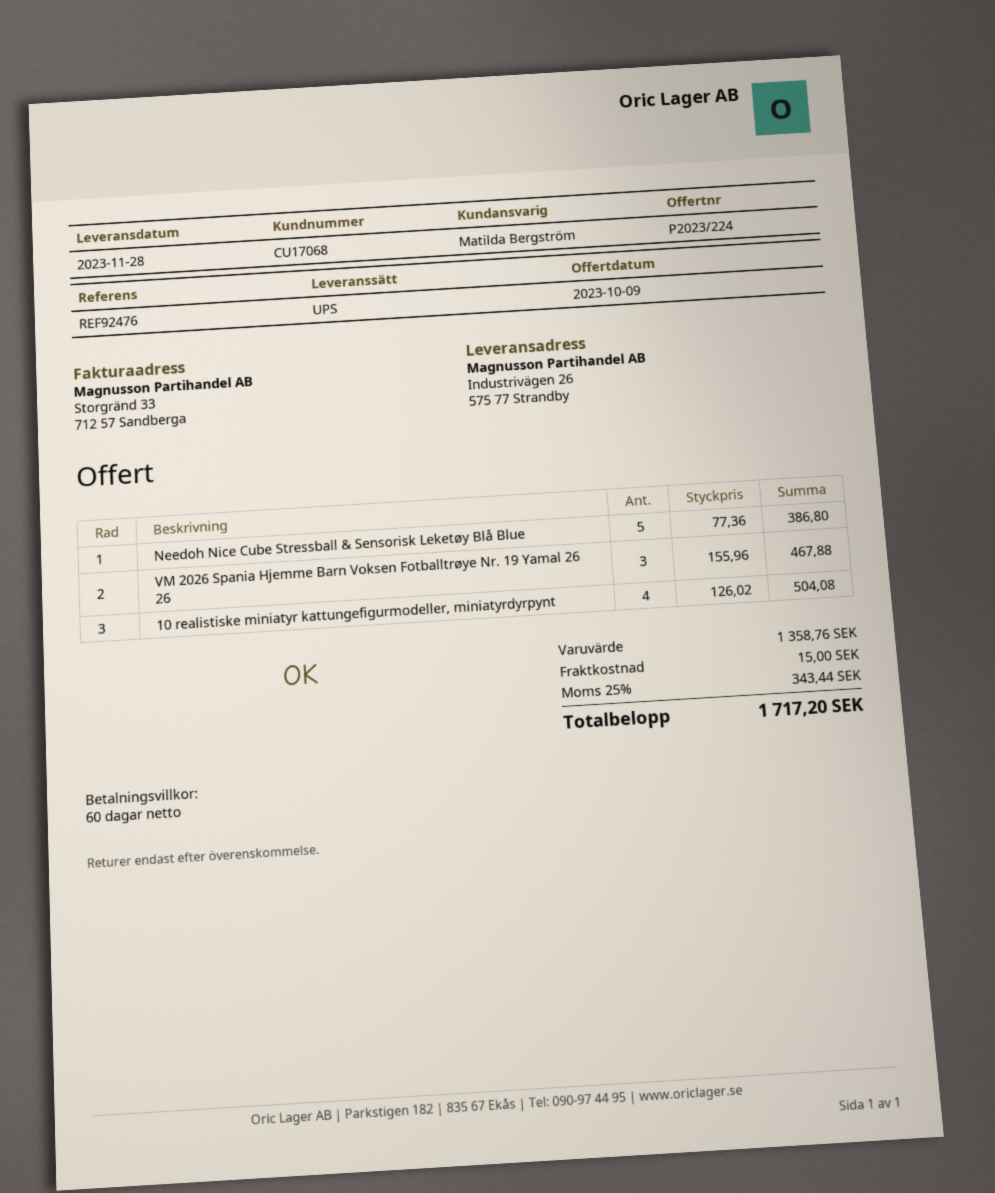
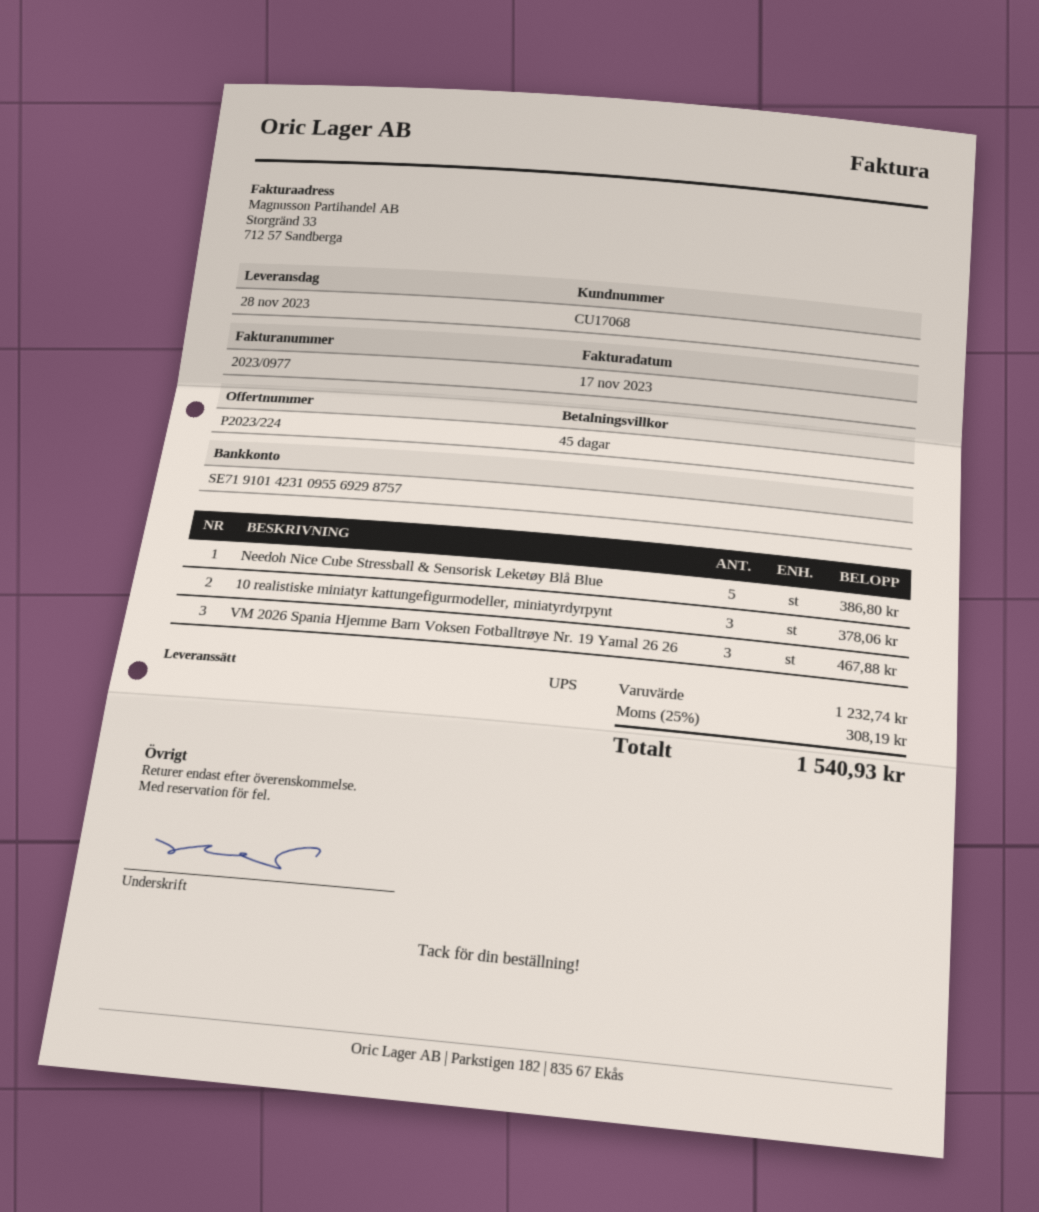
payment terms: 60 days -> 45 days
10 realistiske miniatyr kattungefigurmodeller, miniatyrdyrpynt: 4 for 504.08 -> 3 for 378.06
subtotal: 1358.76 -> 1232.74
shipping: 15.00 -> none
tax: 25% = 343.44 -> 25% = 308.19
total: 1717.20 -> 1540.93

